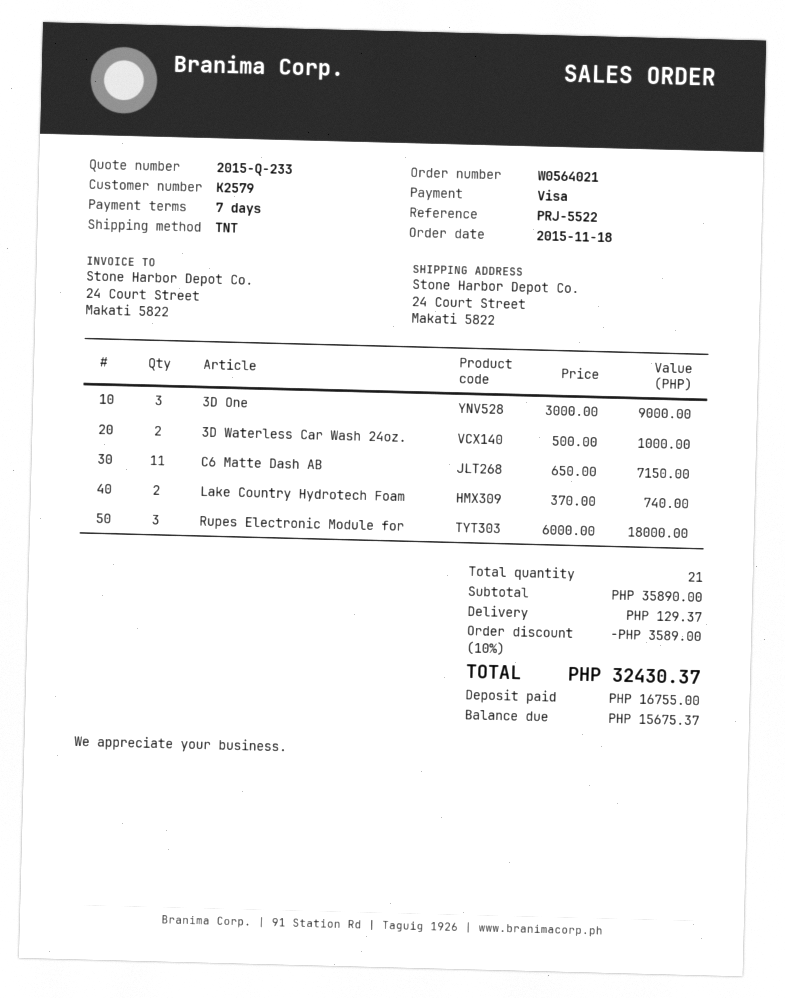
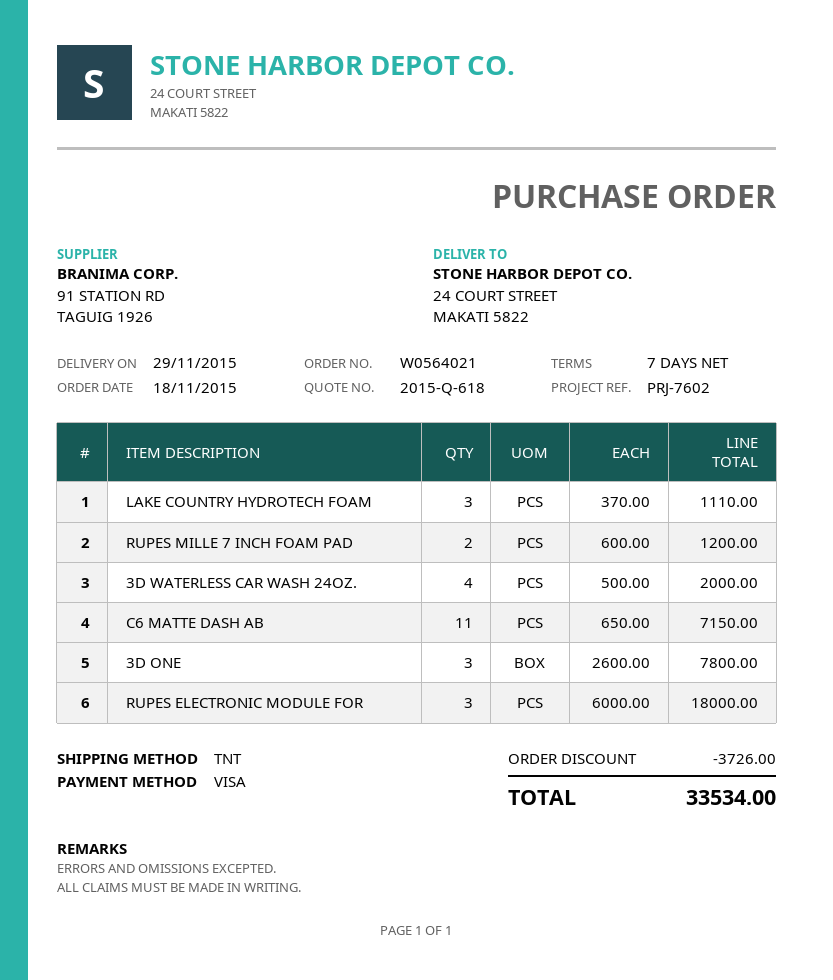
quote number: 2015-Q-233 -> 2015-Q-618
reference: PRJ-5522 -> PRJ-7602
3D One: 3 x 3000.00 = 9000.00 -> 3 x 2600.00 = 7800.00
3D Waterless Car Wash 24oz.: 2 x 500.00 = 1000.00 -> 4 x 500.00 = 2000.00
Lake Country Hydrotech Foam: 2 x 370.00 = 740.00 -> 3 x 370.00 = 1110.00
RUPES MILLE 7 INCH FOAM PAD: none -> 2 x 600.00 = 1200.00
discount: 3589.00 -> 3726.00
shipping: 129.37 -> none
total: 32430.37 -> 33534.00

